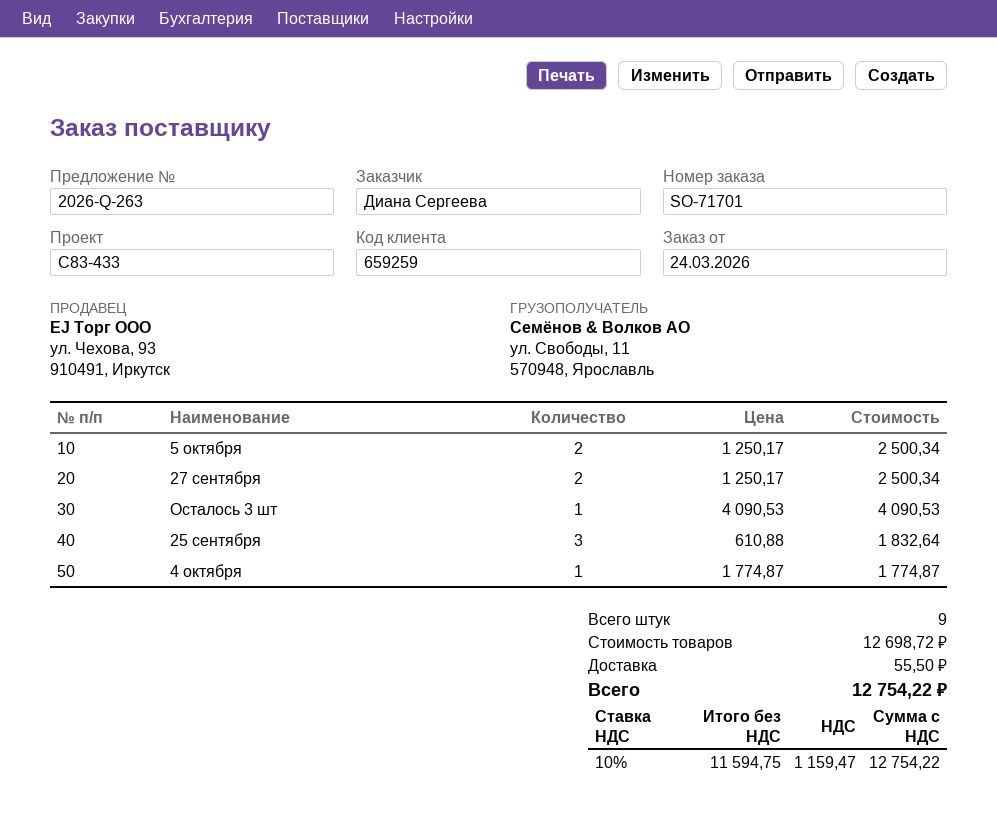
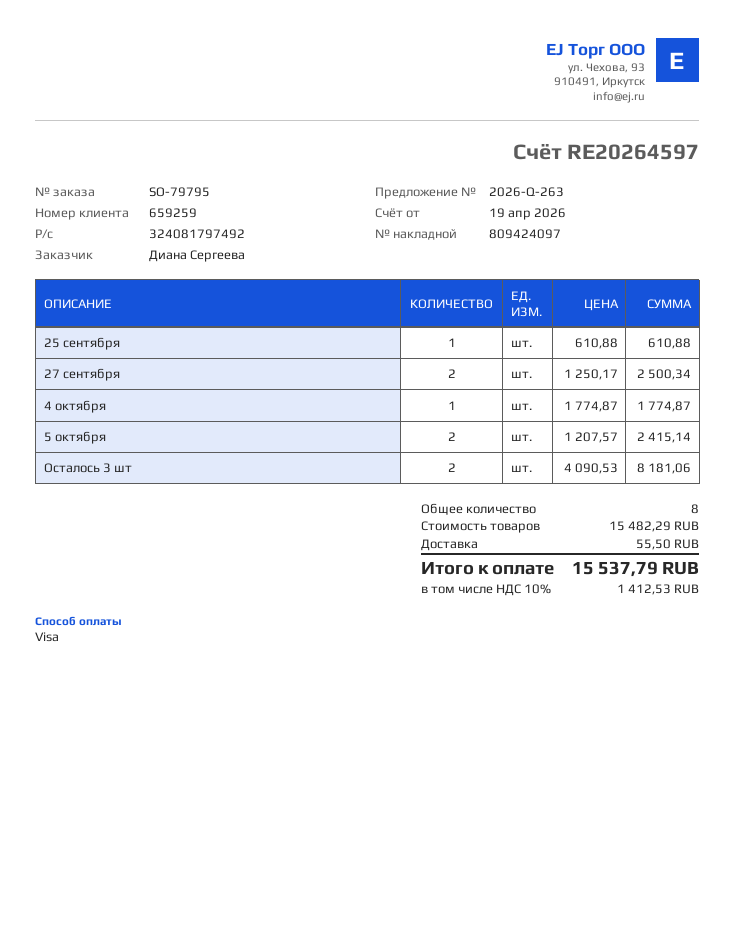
order number: SO-71701 -> SO-79795
5 октября: 2 x 1250.17 = 2500.34 -> 2 x 1207.57 = 2415.14
Осталось 3 шт: 1 x 4090.53 = 4090.53 -> 2 x 4090.53 = 8181.06
25 сентября: 3 x 610.88 = 1832.64 -> 1 x 610.88 = 610.88
total quantity: 9 -> 8
subtotal: 12698.72 -> 15482.29
tax: 10% = 1159.47 -> 10% = 1412.53
total: 12754.22 -> 15537.79

